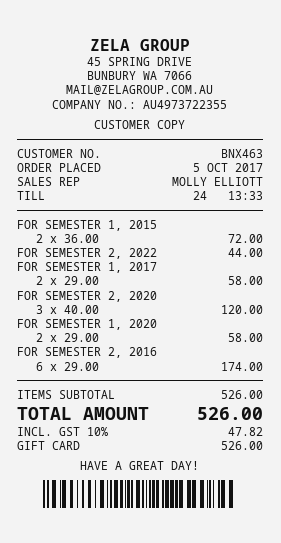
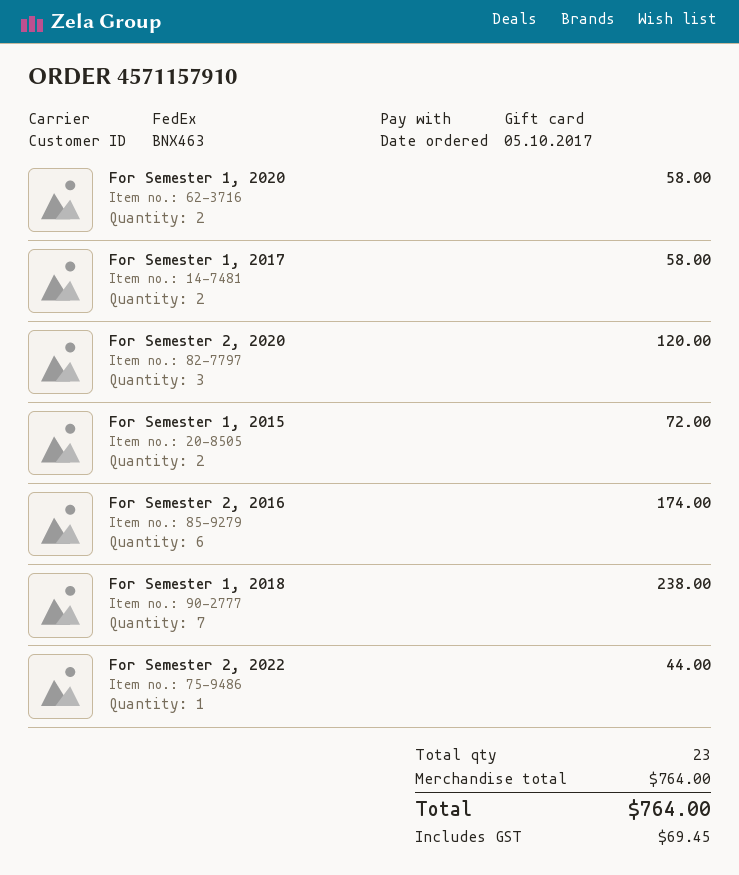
For Semester 1, 2018: none -> 7 for 238.00
subtotal: 526.00 -> 764.00
tax: 47.82 -> 69.45
total: 526.00 -> 764.00

